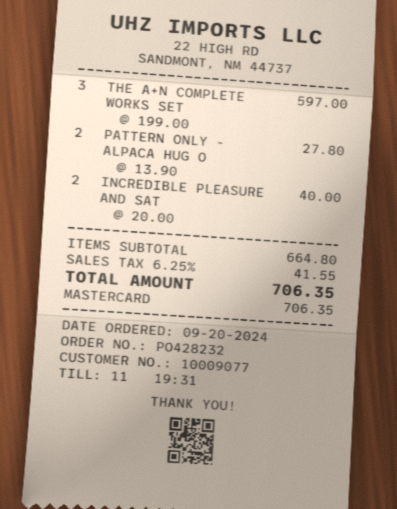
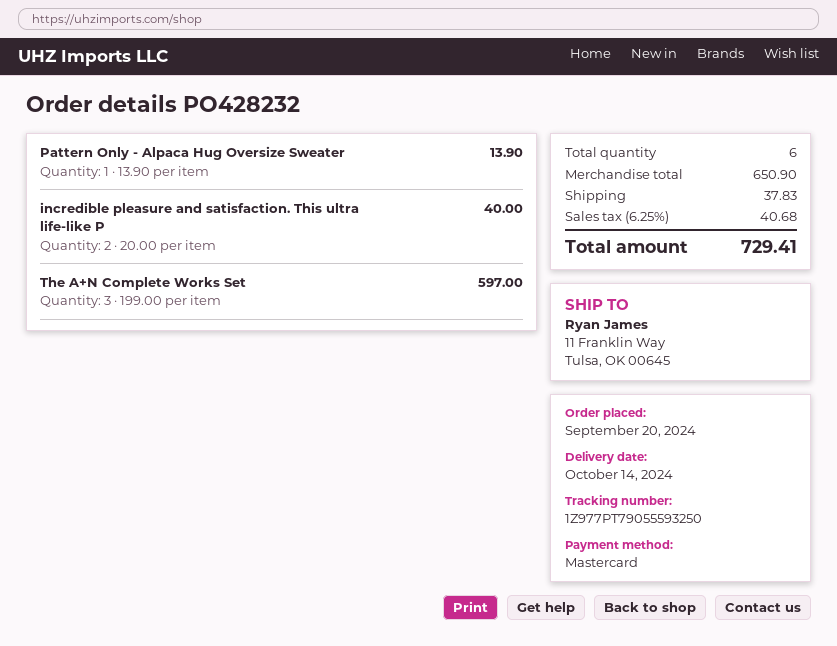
PATTERN ONLY - ALPACA HUG O: 2 x 13.90 = 27.80 -> 1 x 13.90 = 13.90
subtotal: 664.80 -> 650.90
shipping: none -> 37.83
tax: 6.25% = 41.55 -> 6.25% = 40.68
total: 706.35 -> 729.41

